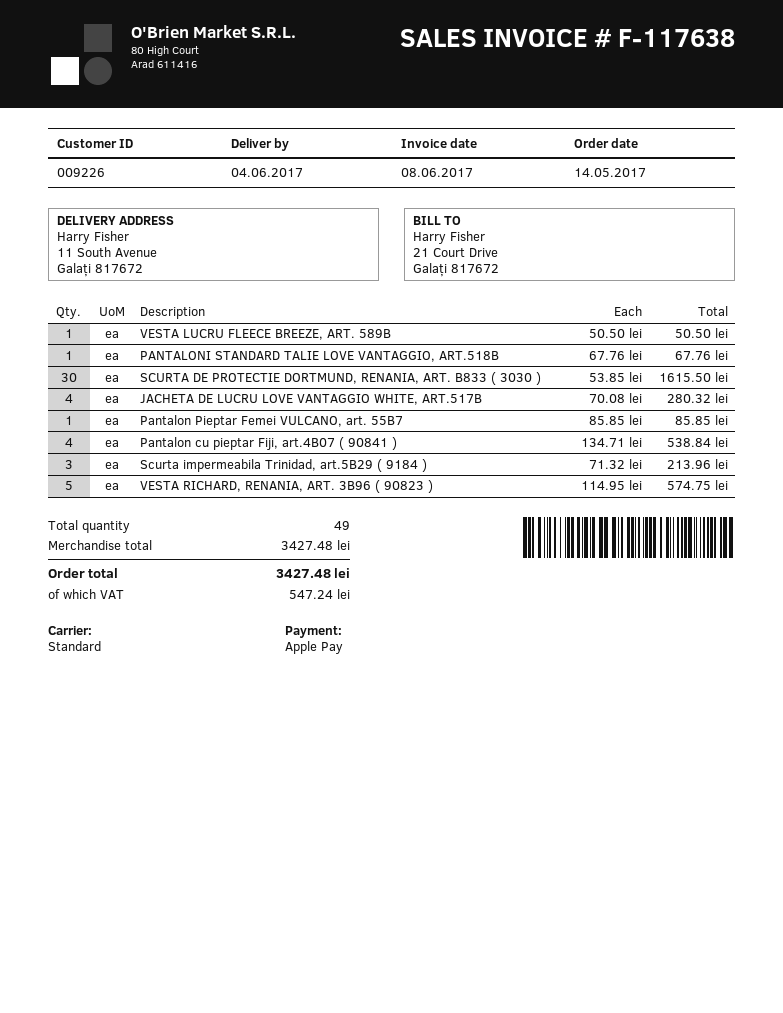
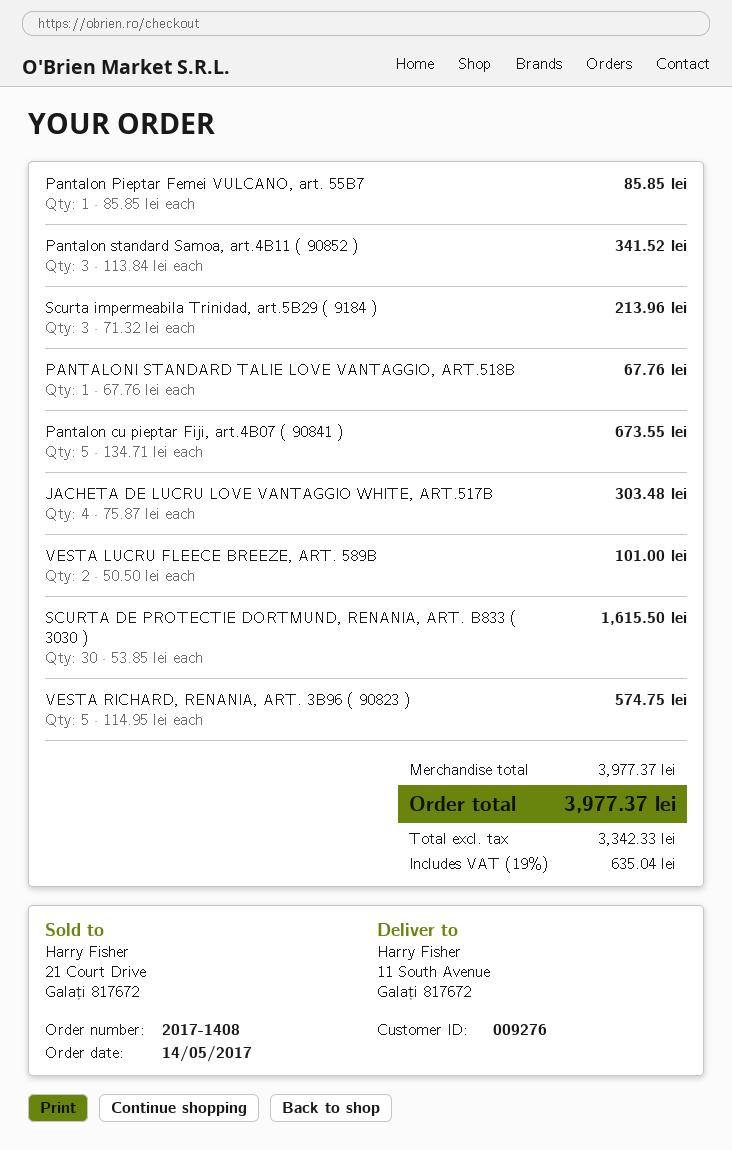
customer number: 009226 -> 009276
VESTA LUCRU FLEECE BREEZE, ART. 589B: 1 x 50.50 = 50.50 -> 2 x 50.50 = 101.00
JACHETA DE LUCRU LOVE VANTAGGIO WHITE, ART.517B: 4 x 70.08 = 280.32 -> 4 x 75.87 = 303.48
Pantalon cu pieptar Fiji, art.4B07 ( 90841 ): 4 x 134.71 = 538.84 -> 5 x 134.71 = 673.55
Pantalon standard Samoa, art.4B11 ( 90852 ): none -> 3 x 113.84 = 341.52
subtotal: 3427.48 -> 3977.37
tax: 547.24 -> 635.04
total: 3427.48 -> 3977.37

